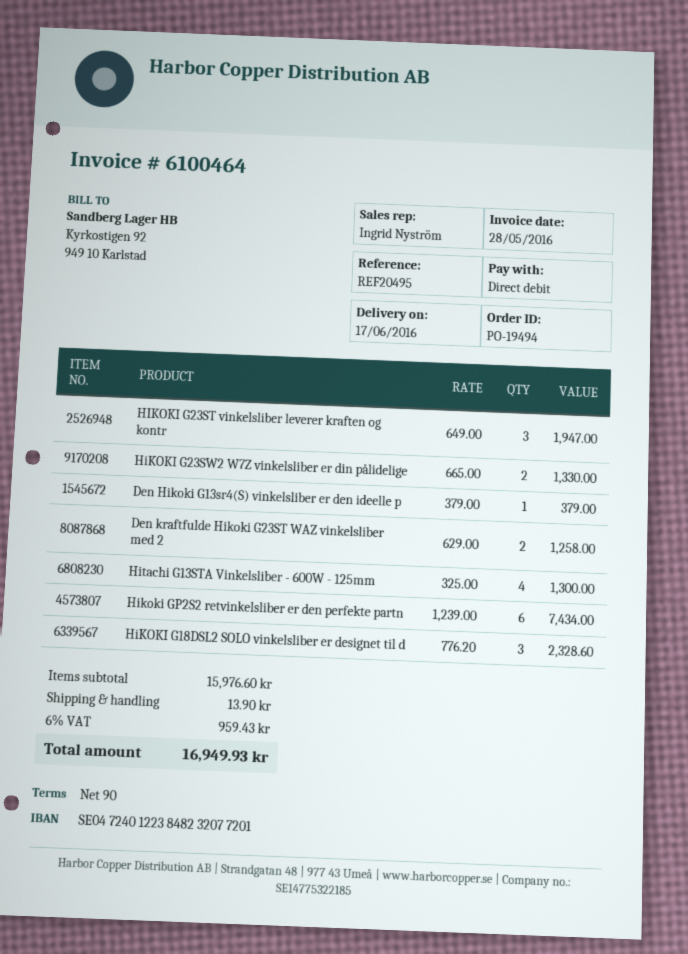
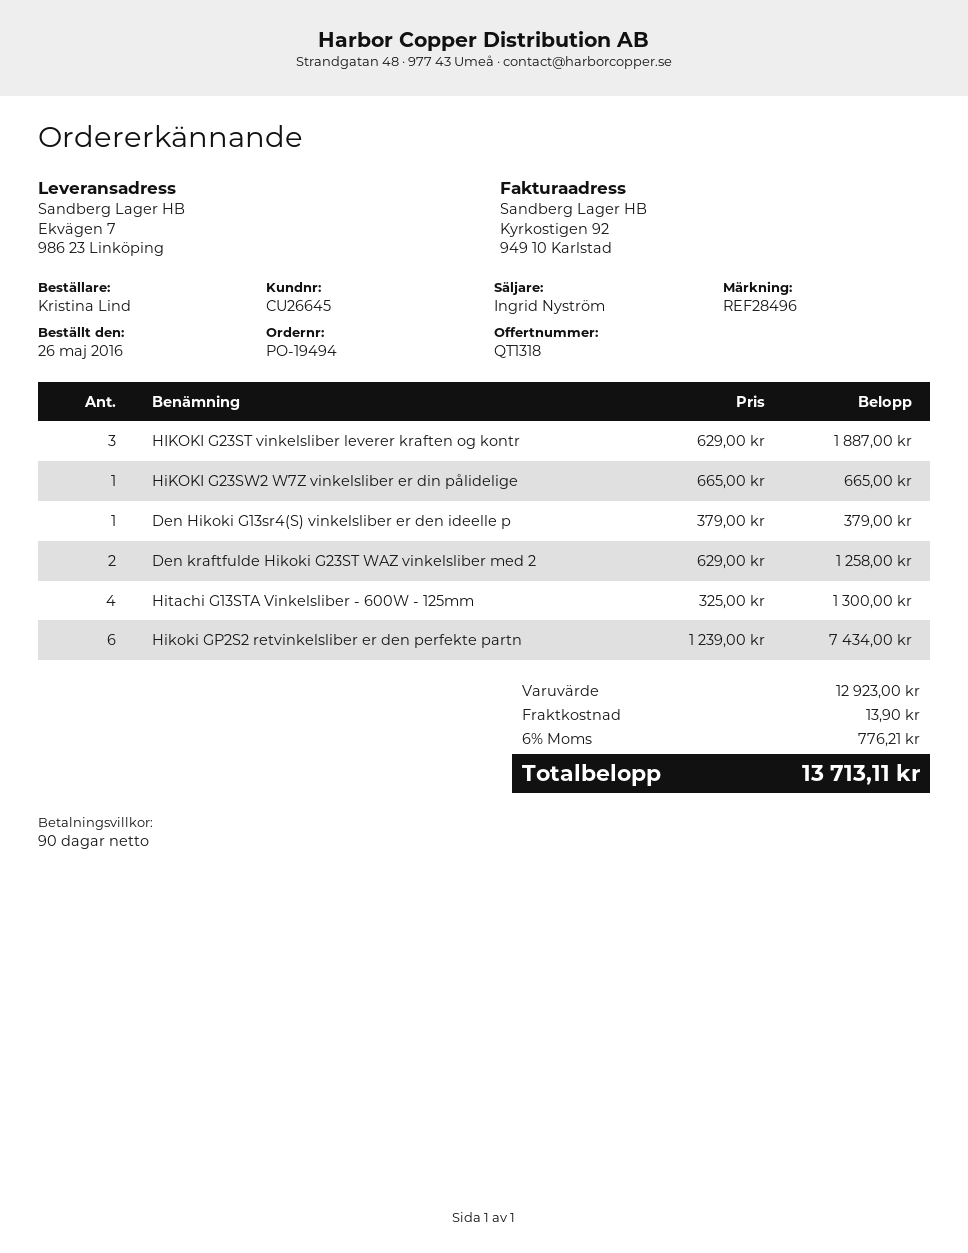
reference: REF20495 -> REF28496
HIKOKI G23ST vinkelsliber leverer kraften og kontr: 3 x 649.00 = 1947.00 -> 3 x 629.00 = 1887.00
HiKOKI G23SW2 W7Z vinkelsliber er din pålidelige: 2 x 665.00 = 1330.00 -> 1 x 665.00 = 665.00
HiKOKI G18DSL2 SOLO vinkelsliber er designet til d: 3 x 776.20 = 2328.60 -> none
subtotal: 15976.60 -> 12923.00
tax: 6% = 959.43 -> 6% = 776.21
total: 16949.93 -> 13713.11

